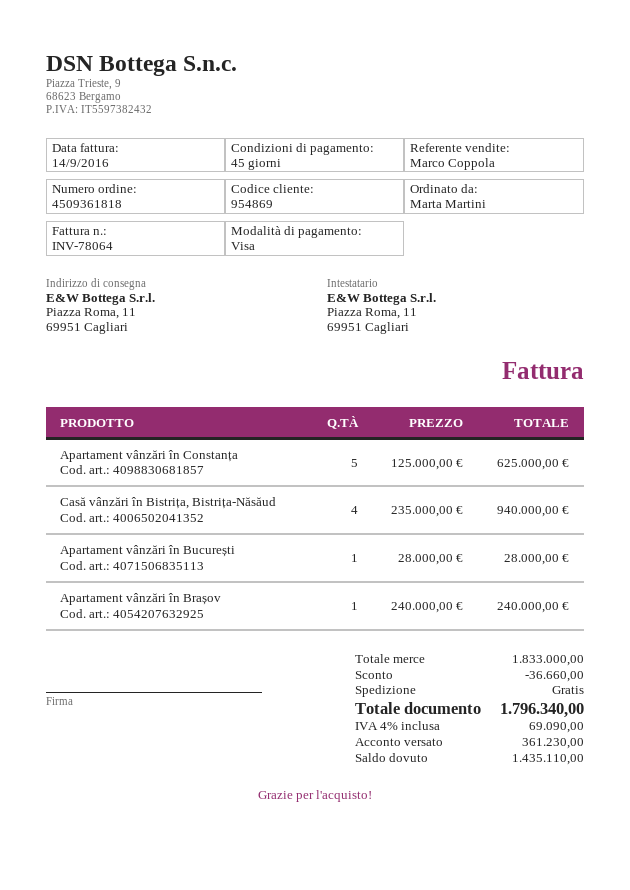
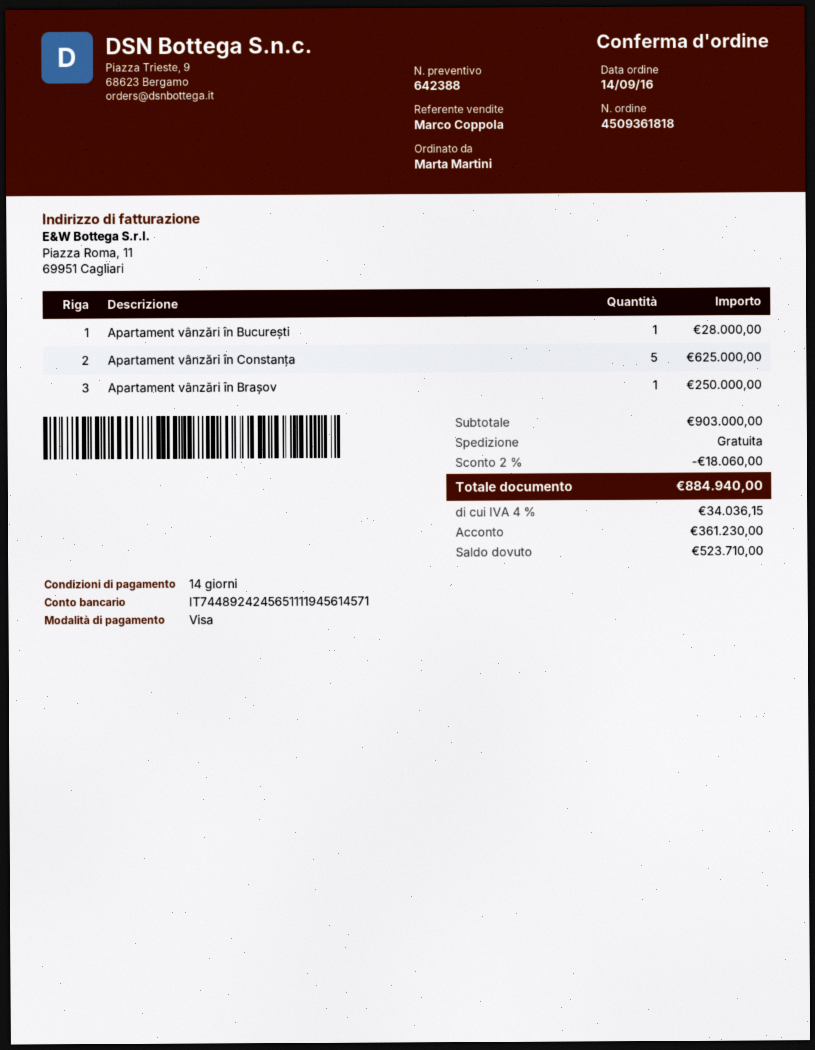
payment terms: 45 days -> 14 days
Casă vânzări în Bistrița, Bistrița-Năsăud: 4 for 940000.00 -> none
Apartament vânzări în Brașov: 1 for 240000.00 -> 1 for 250000.00
subtotal: 1833000.00 -> 903000.00
discount: 36660.00 -> 18060.00
tax: 4% = 69090.00 -> 4% = 34036.15
total: 1796340.00 -> 884940.00
balance: 1435110.00 -> 523710.00

